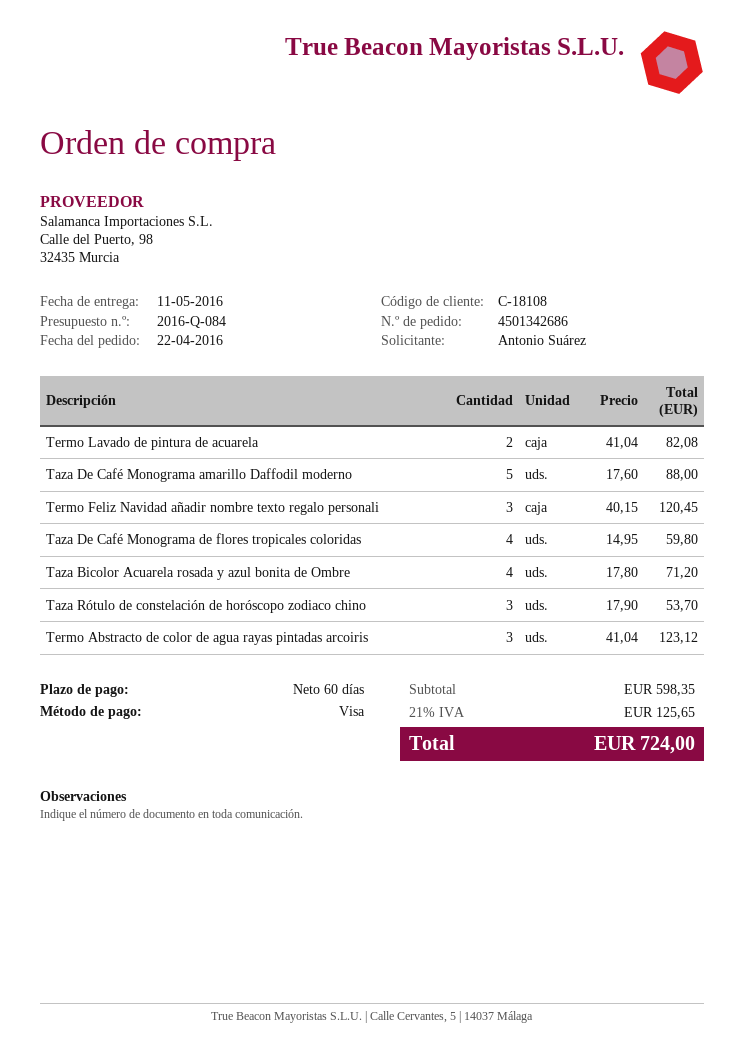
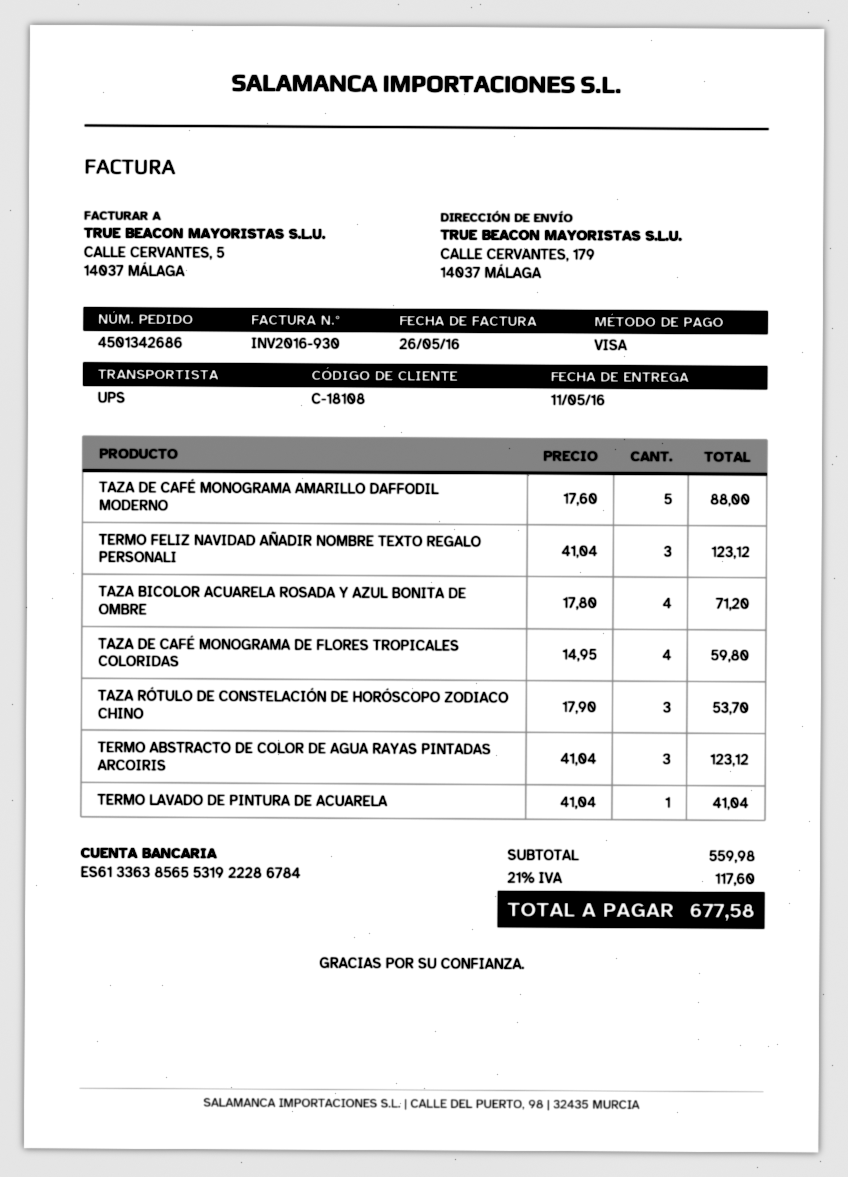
Termo Lavado de pintura de acuarela: 2 x 41.04 = 82.08 -> 1 x 41.04 = 41.04
Termo Feliz Navidad añadir nombre texto regalo personali: 3 x 40.15 = 120.45 -> 3 x 41.04 = 123.12
subtotal: 598.35 -> 559.98
tax: 21% = 125.65 -> 21% = 117.60
total: 724.00 -> 677.58

